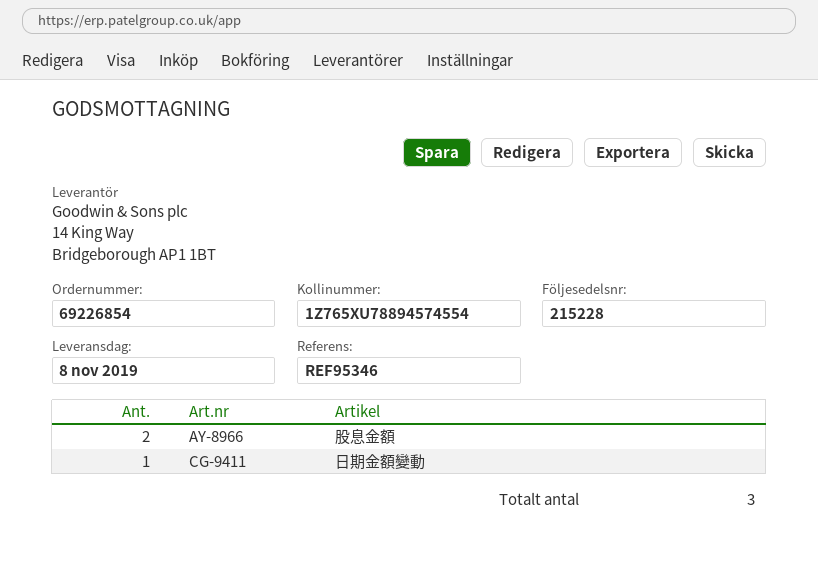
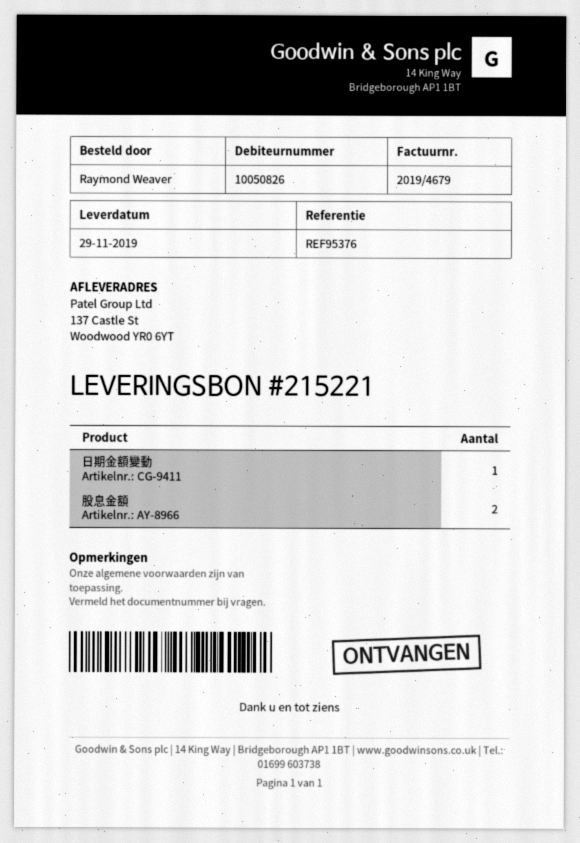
delivery note number: 215228 -> 215221
delivery date: 2019-11-08 -> 2019-11-29
reference: REF95346 -> REF95376

